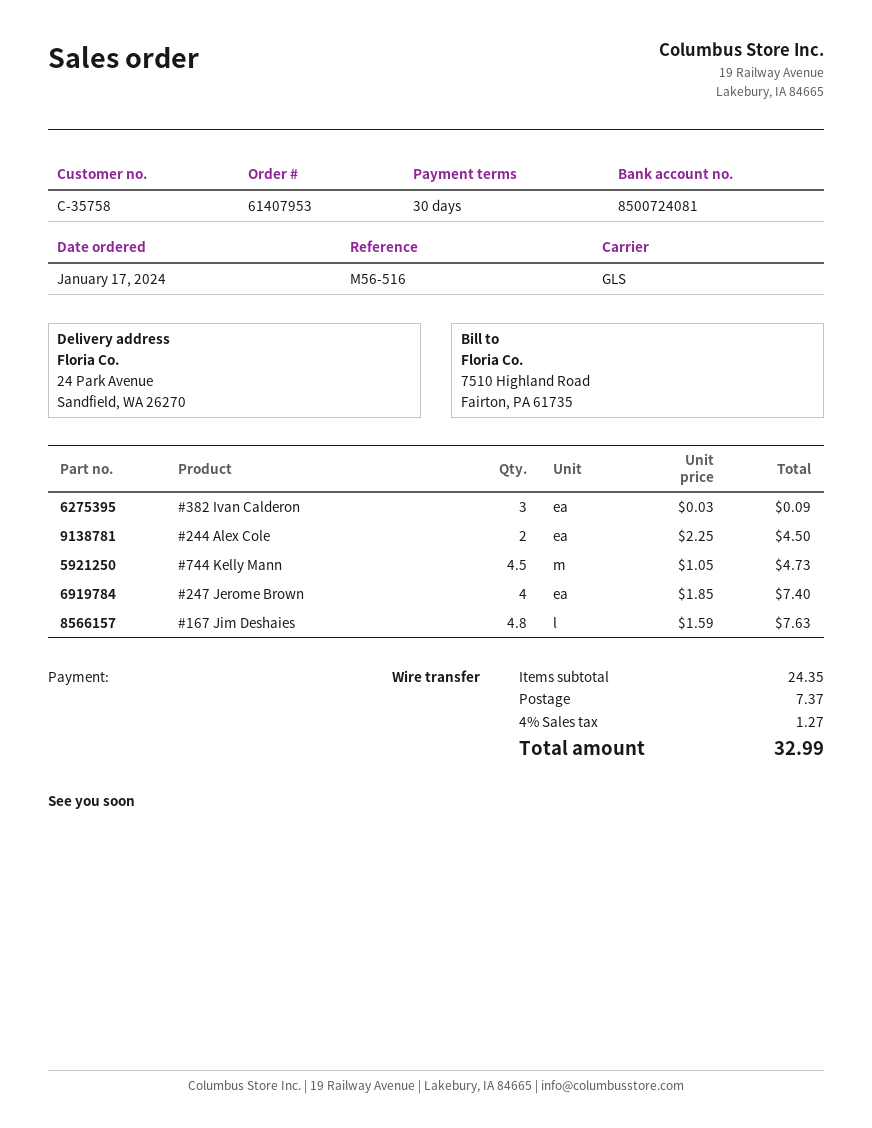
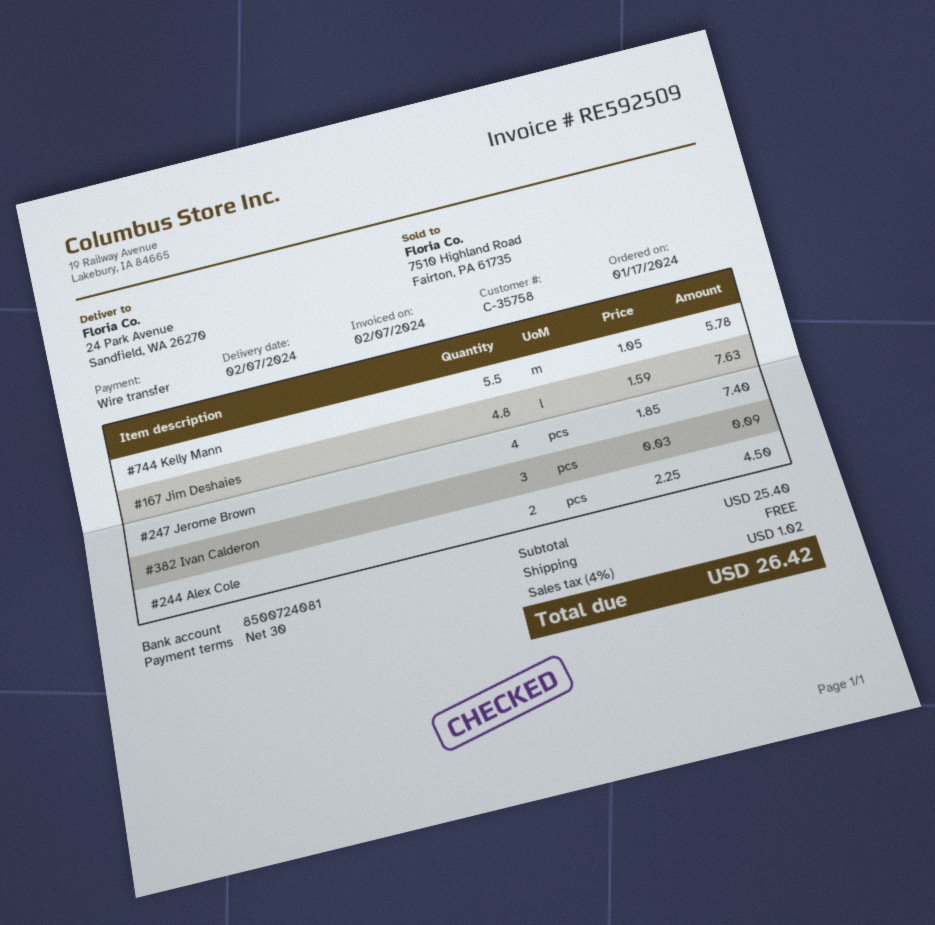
#744 Kelly Mann: 4.5 x 1.05 = 4.73 -> 5.5 x 1.05 = 5.78
subtotal: 24.35 -> 25.40
shipping: 7.37 -> 0.00
tax: 4% = 1.27 -> 4% = 1.02
total: 32.99 -> 26.42

